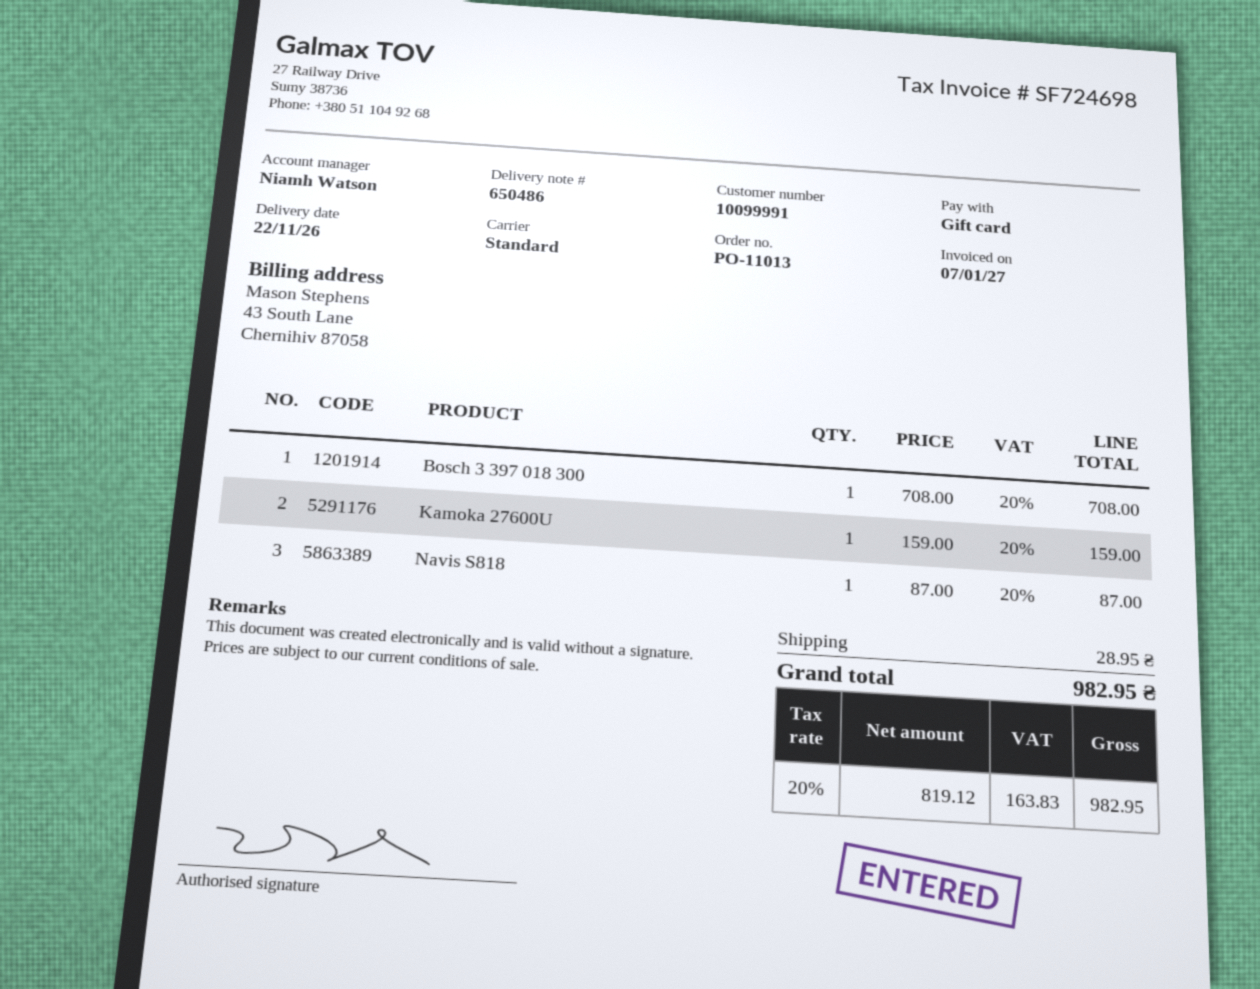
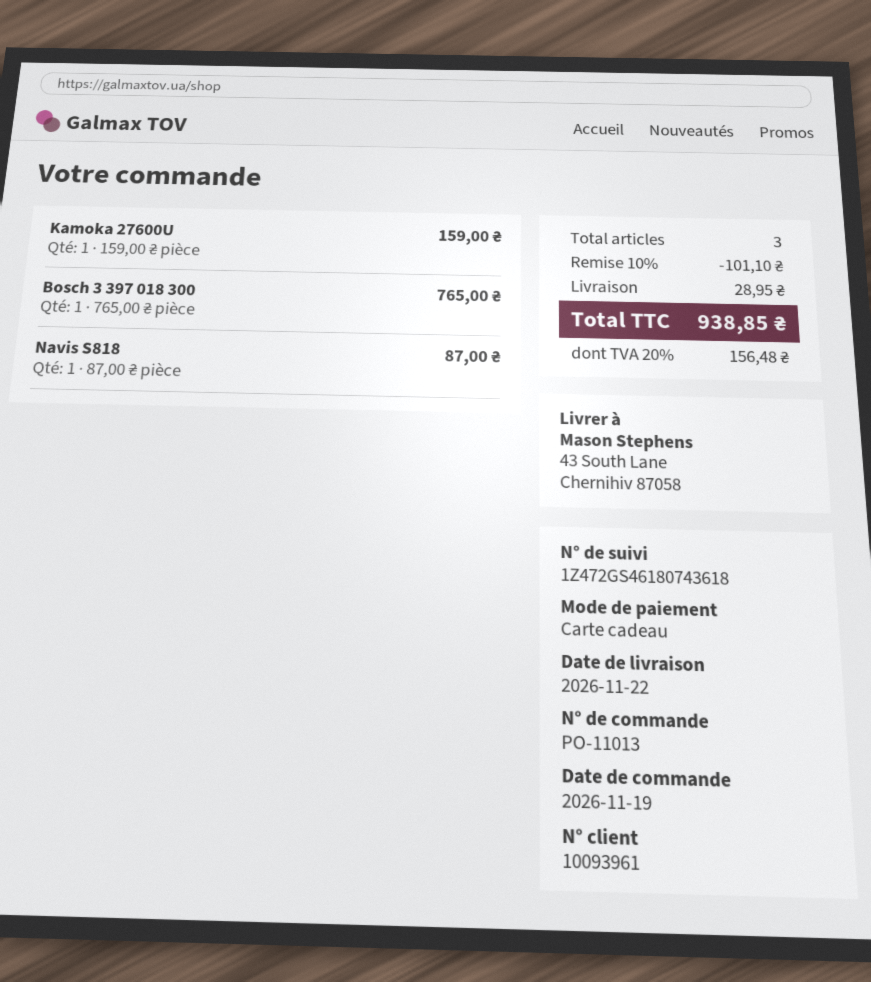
customer number: 10099991 -> 10093961
Bosch 3 397 018 300: 1 x 708.00 = 708.00 -> 1 x 765.00 = 765.00
discount: none -> 10% = 101.10
tax: 20% = 163.83 -> 20% = 156.48
total: 982.95 -> 938.85

